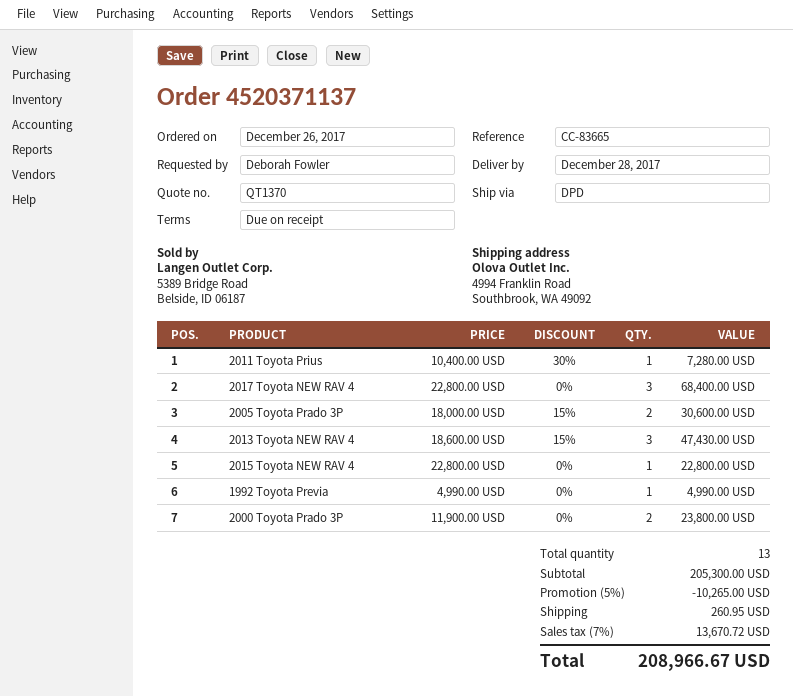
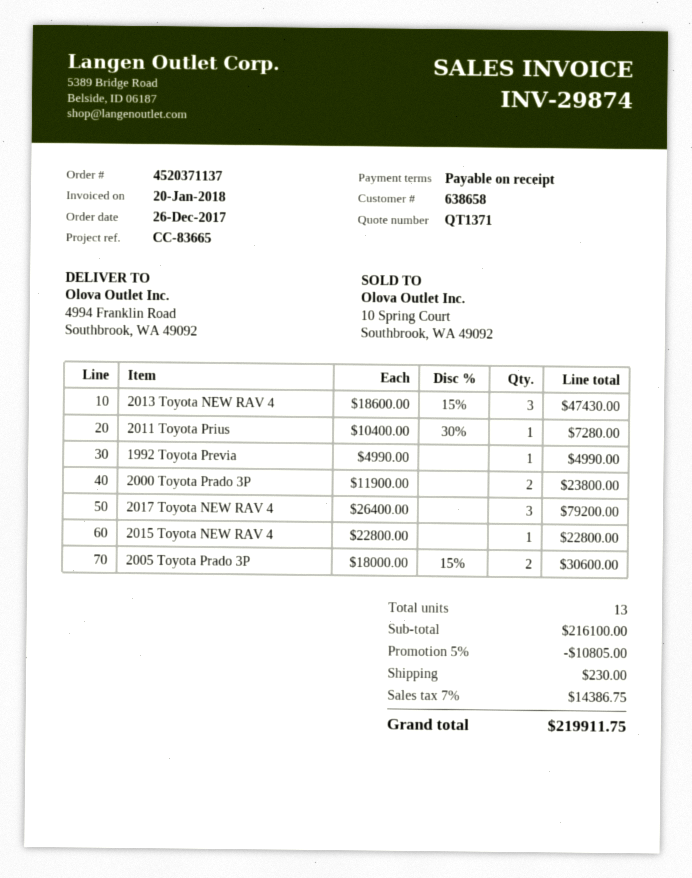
quote number: QT1370 -> QT1371
2017 Toyota NEW RAV 4: 3 x 22800.00 = 68400.00 -> 3 x 26400.00 = 79200.00
subtotal: 205300.00 -> 216100.00
discount: 5% = 10265.00 -> 5% = 10805.00
shipping: 260.95 -> 230.00
tax: 7% = 13670.72 -> 7% = 14386.75
total: 208966.67 -> 219911.75

